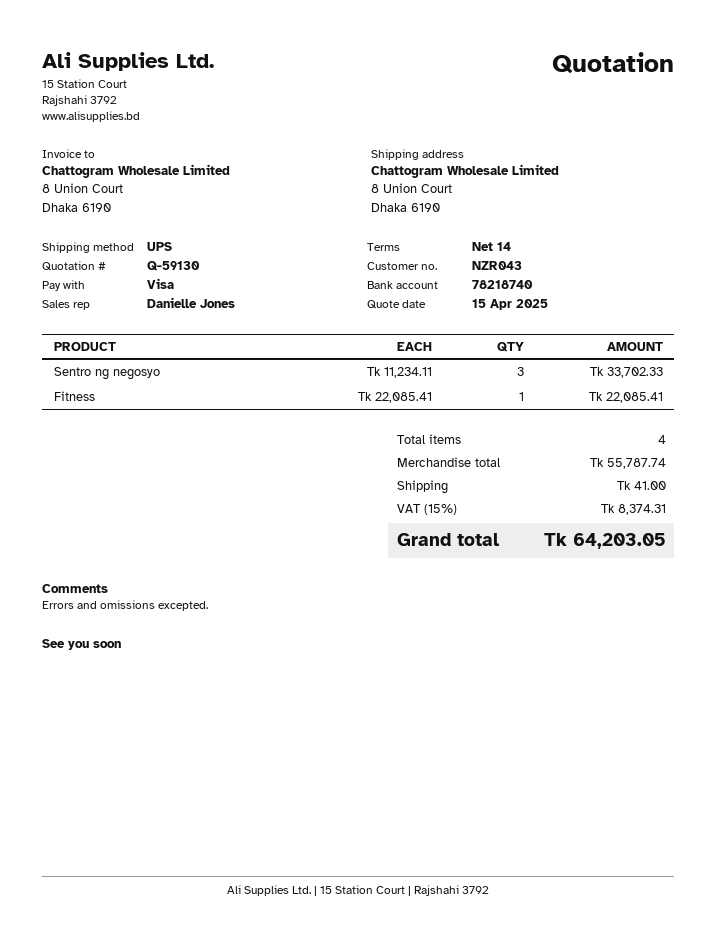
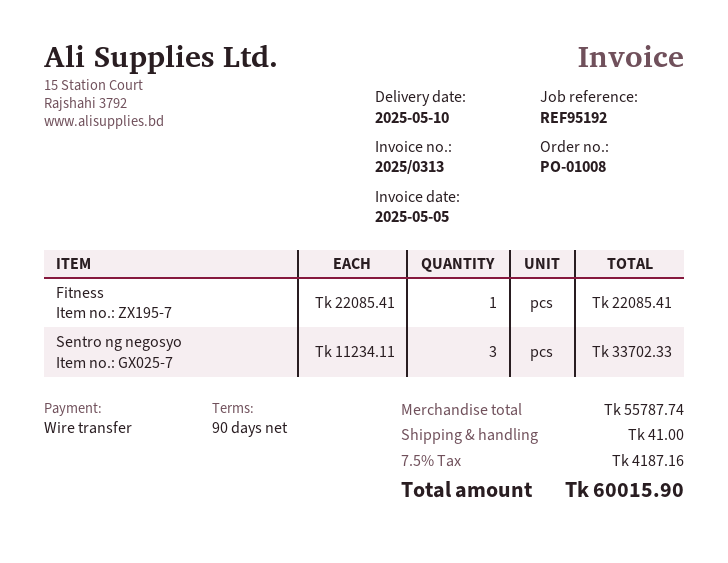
payment terms: 14 days -> 90 days
payment method: Visa -> bank transfer
tax: 15% = 8374.31 -> 7.5% = 4187.16
total: 64203.05 -> 60015.90

